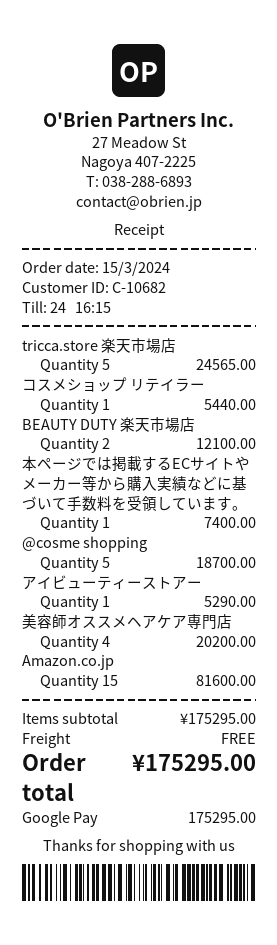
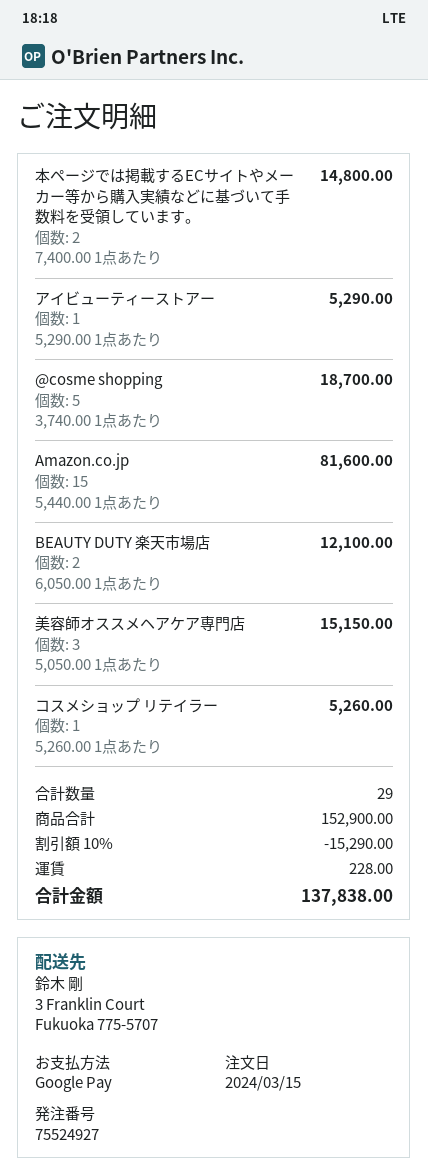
tricca.store 楽天市場店: 5 for 24565.00 -> none
コスメショップ リテイラー: 1 for 5440.00 -> 1 for 5260.00
本ページでは掲載するECサイトやメーカー等から購入実績などに基づいて手数料を受領しています。: 1 for 7400.00 -> 2 for 14800.00
美容師オススメヘアケア専門店: 4 for 20200.00 -> 3 for 15150.00
subtotal: 175295.00 -> 152900.00
discount: none -> 10% = 15290.00
shipping: 0.00 -> 228.00
total: 175295.00 -> 137838.00

